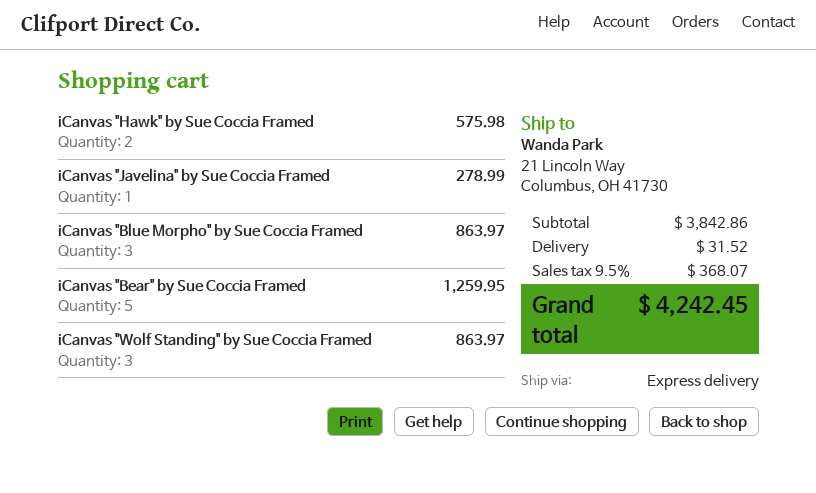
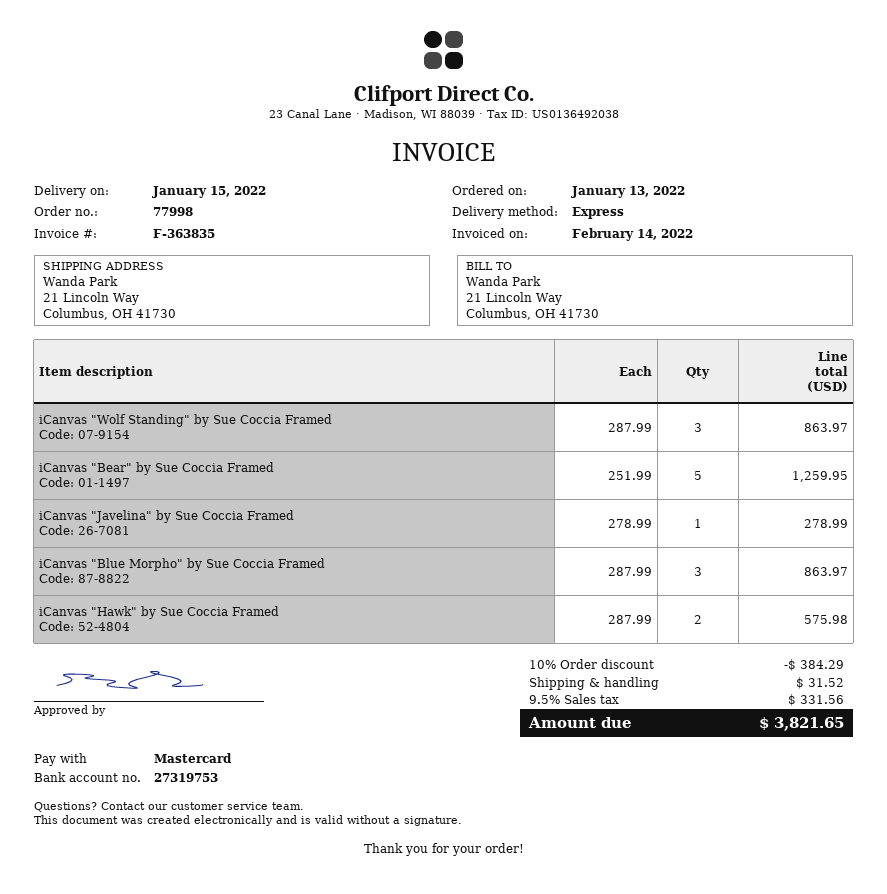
discount: none -> 10% = 384.29
tax: 9.5% = 368.07 -> 9.5% = 331.56
total: 4242.45 -> 3821.65

